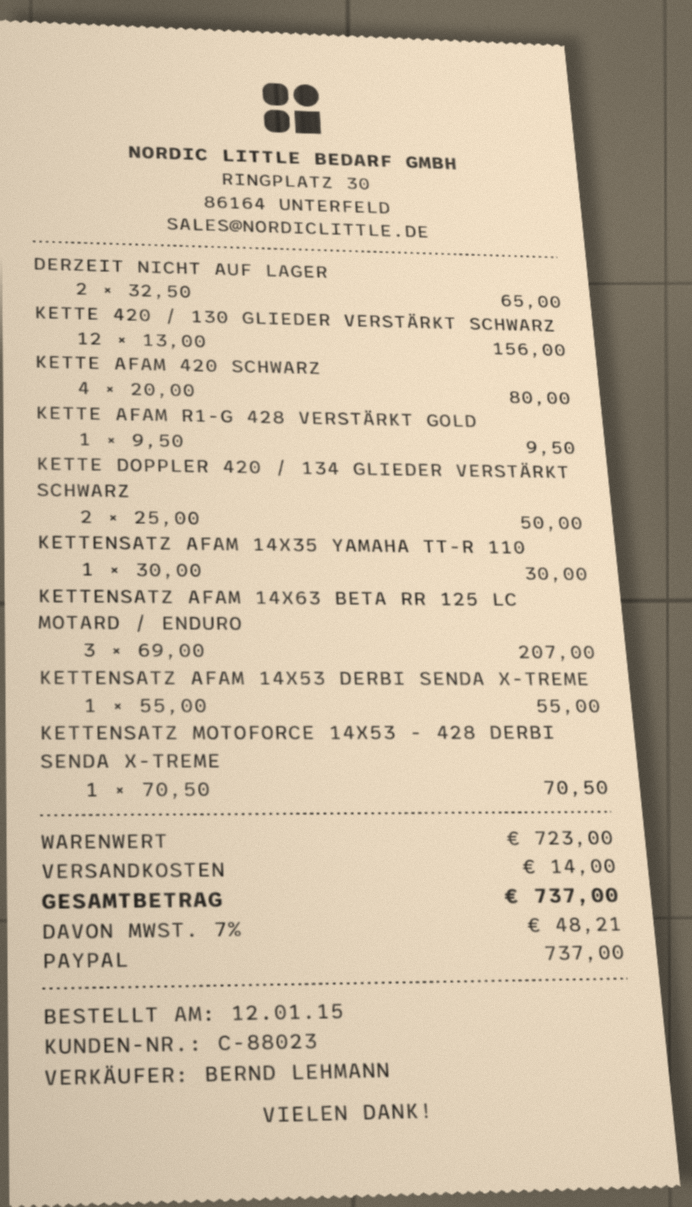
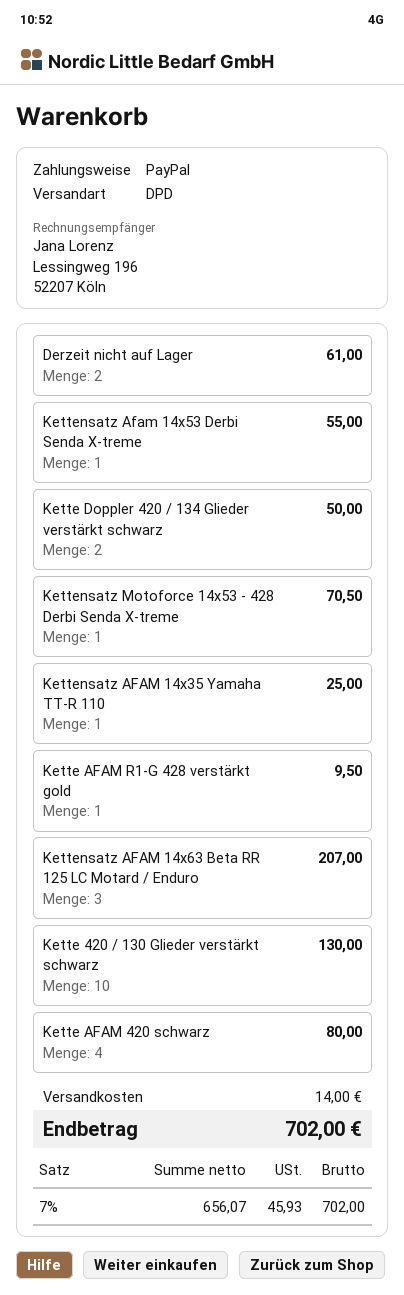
DERZEIT NICHT AUF LAGER: 2 for 65.00 -> 2 for 61.00
KETTE 420 / 130 GLIEDER VERSTÄRKT SCHWARZ: 12 for 156.00 -> 10 for 130.00
KETTENSATZ AFAM 14X35 YAMAHA TT-R 110: 1 for 30.00 -> 1 for 25.00
tax: 7% = 48.21 -> 7% = 45.93
total: 737.00 -> 702.00

